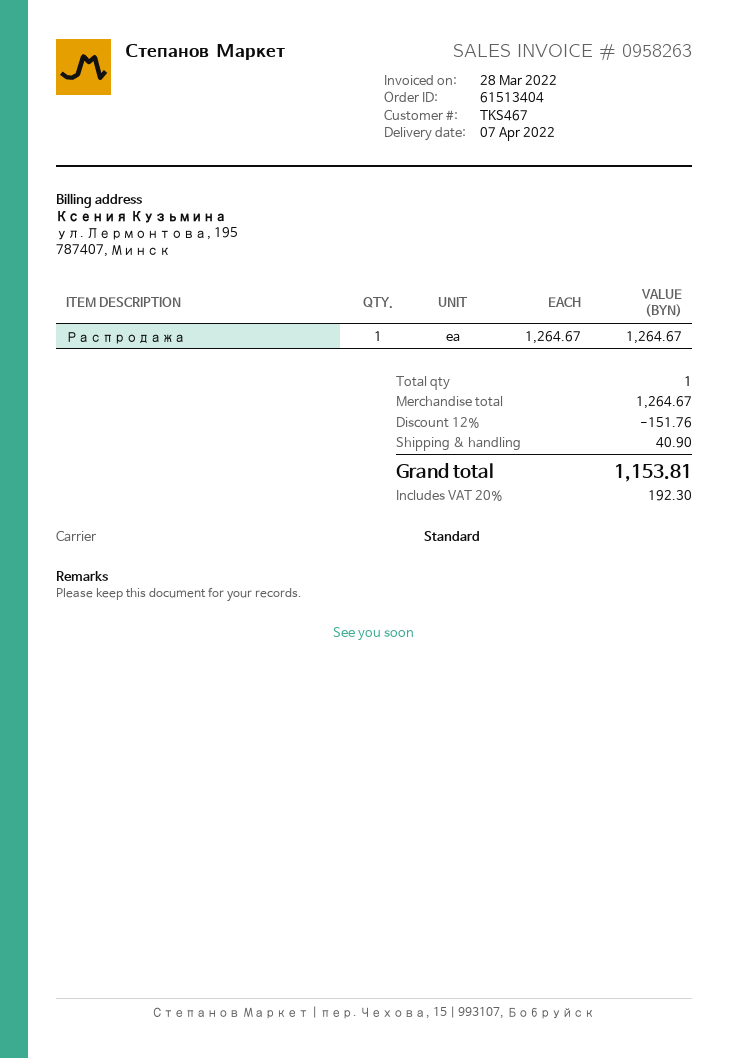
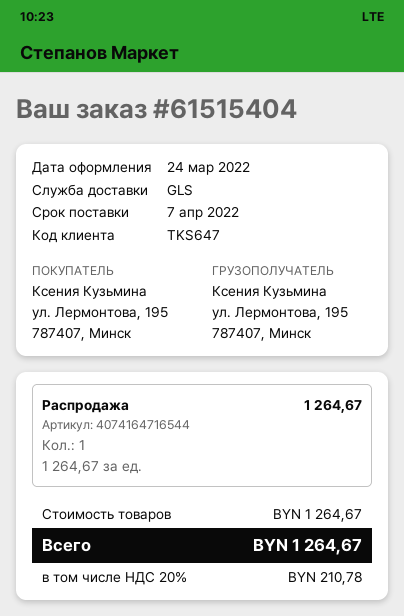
order number: 61513404 -> 61515404
customer number: TKS467 -> TKS647
shipping method: standard -> GLS
discount: 12% = 151.76 -> none
shipping: 40.90 -> none
tax: 20% = 192.30 -> 20% = 210.78
total: 1153.81 -> 1264.67

